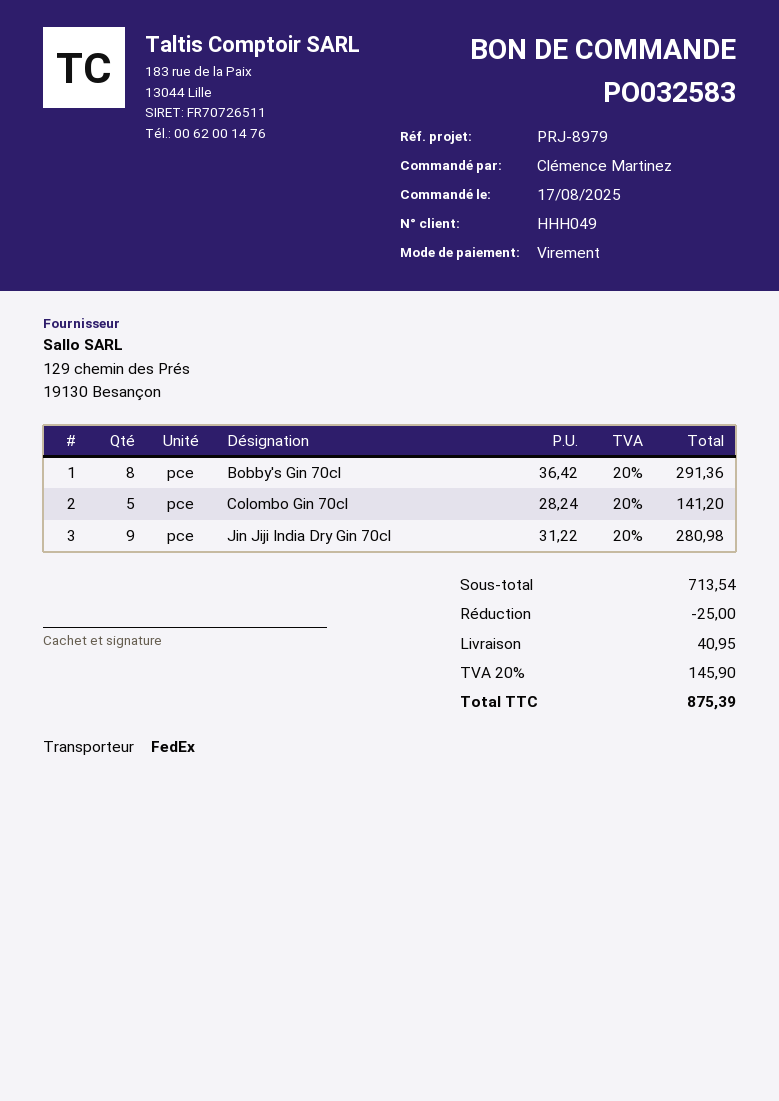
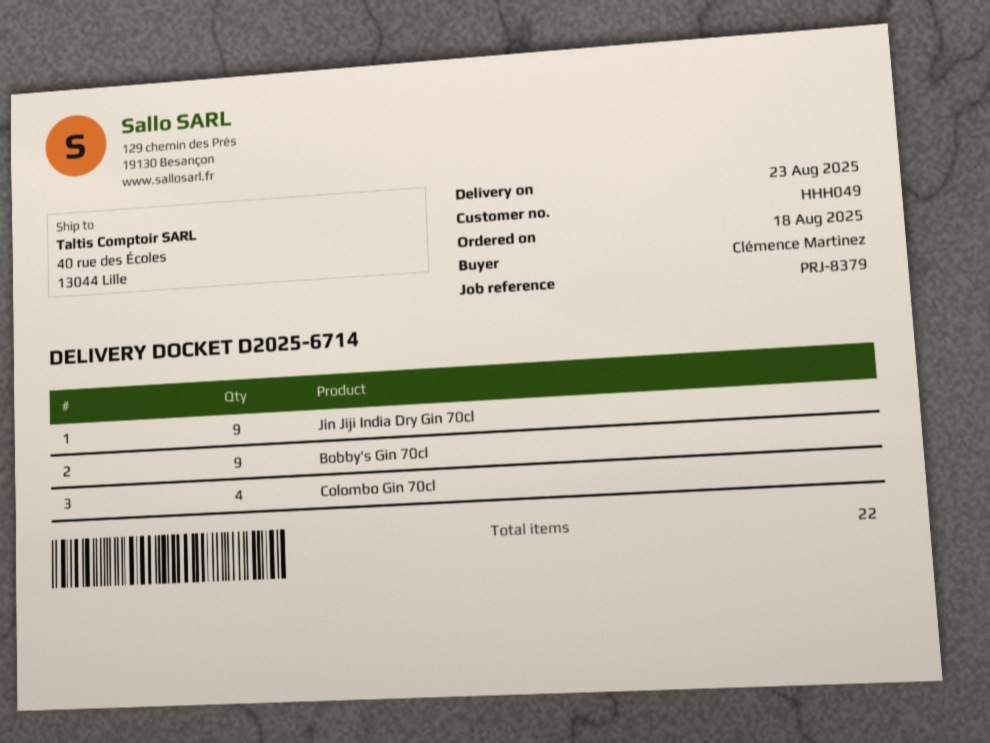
order date: 2025-08-17 -> 2025-08-18
reference: PRJ-8979 -> PRJ-8379
Bobby's Gin 70cl: 8 -> 9
Colombo Gin 70cl: 5 -> 4

